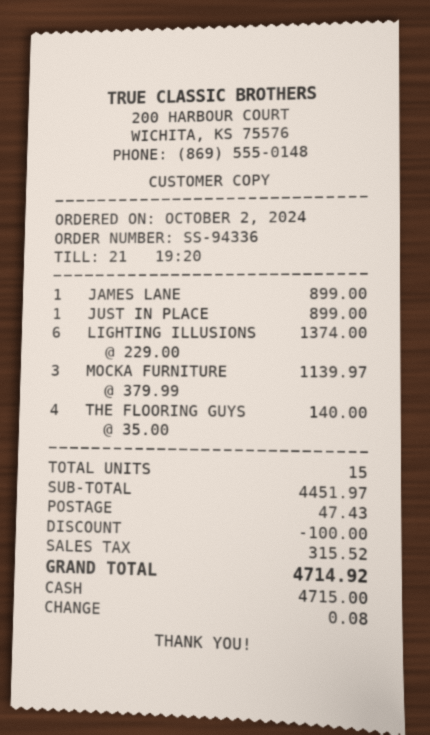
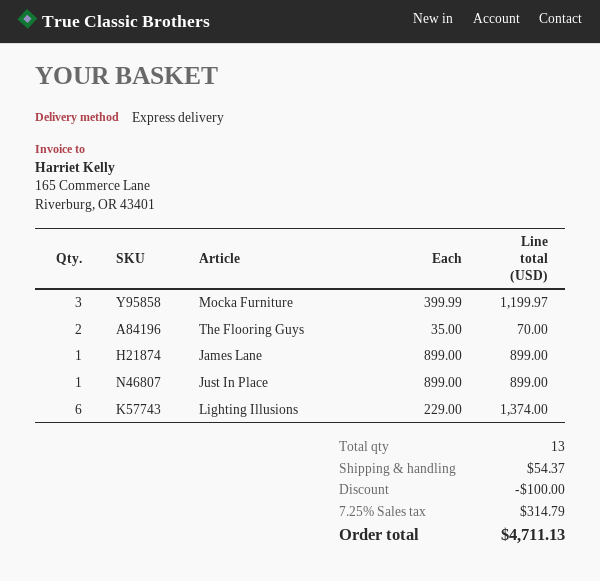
MOCKA FURNITURE: 3 x 379.99 = 1139.97 -> 3 x 399.99 = 1199.97
THE FLOORING GUYS: 4 x 35.00 = 140.00 -> 2 x 35.00 = 70.00
total quantity: 15 -> 13
shipping: 47.43 -> 54.37
tax: 315.52 -> 314.79
total: 4714.92 -> 4711.13

